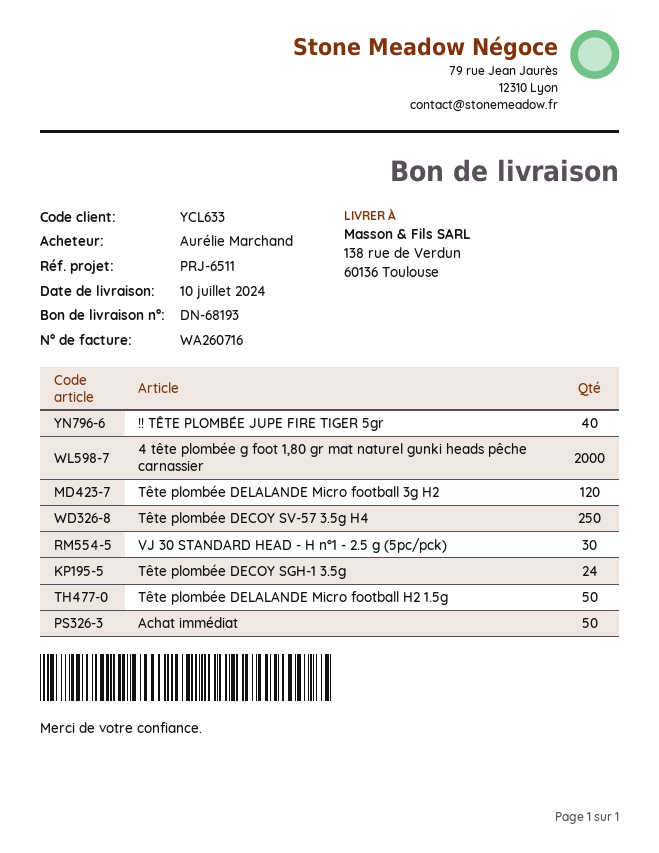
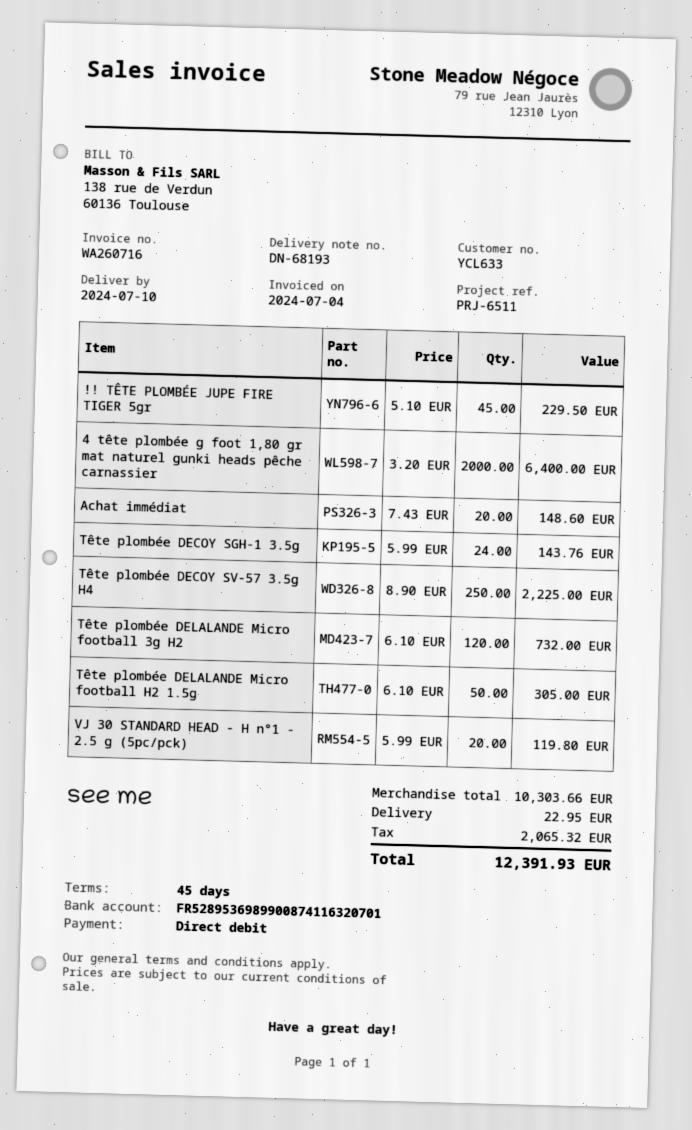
!! TÊTE PLOMBÉE JUPE FIRE TIGER 5gr: 40 -> 45
VJ 30 STANDARD HEAD - H n°1 - 2.5 g (5pc/pck): 30 -> 20
Achat immédiat: 50 -> 20

